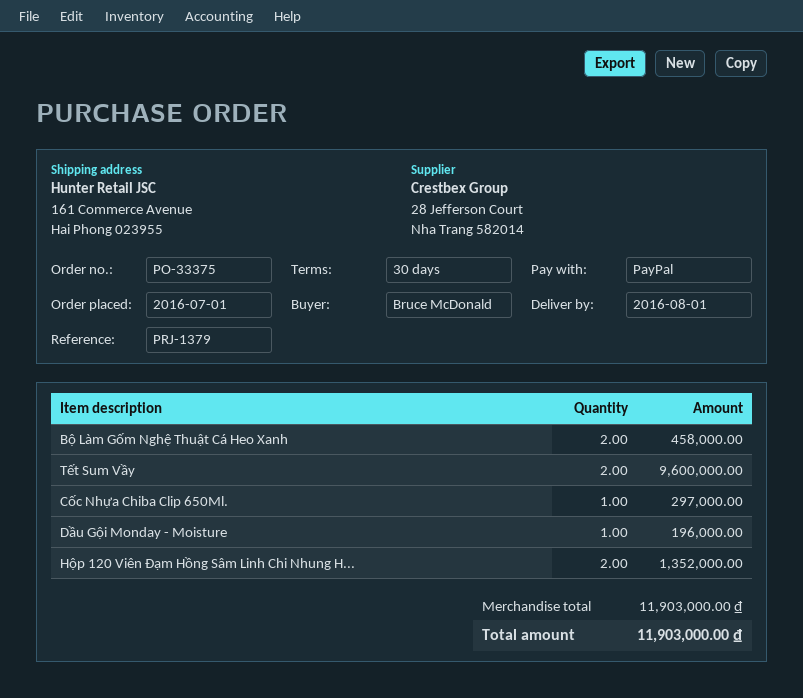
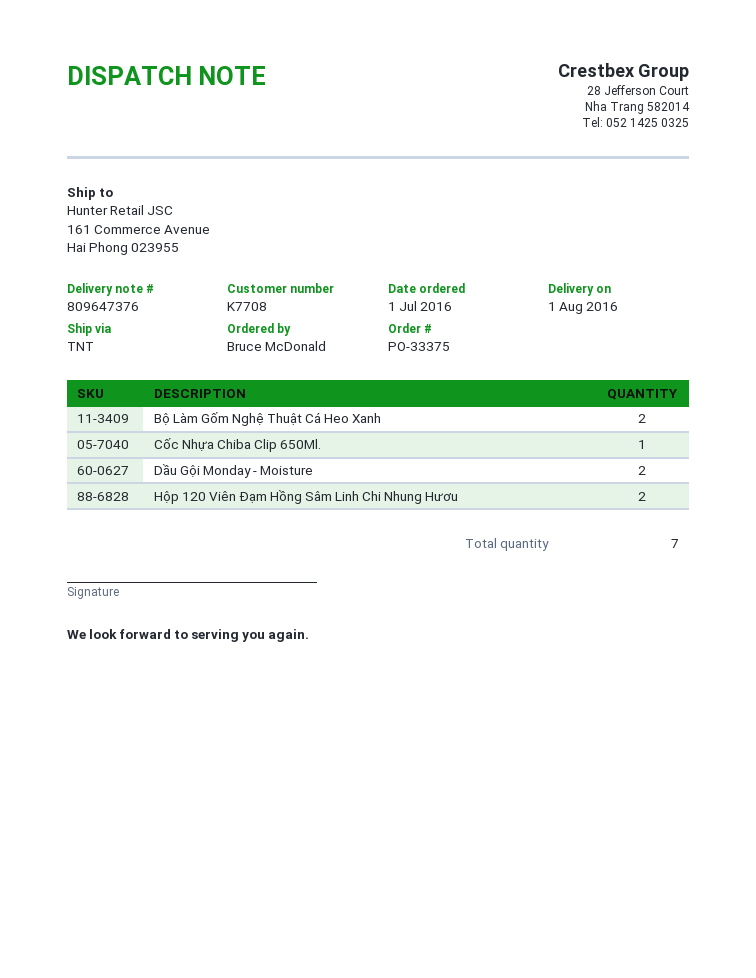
Tết Sum Vầy: 2 -> none
Dầu Gội Monday - Moisture: 1 -> 2

